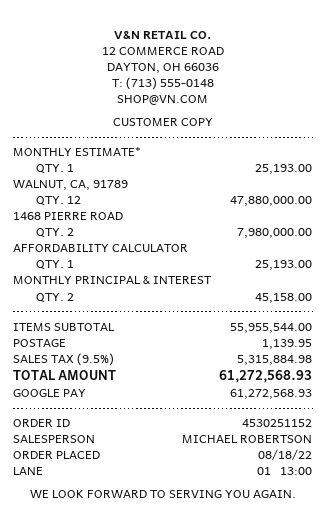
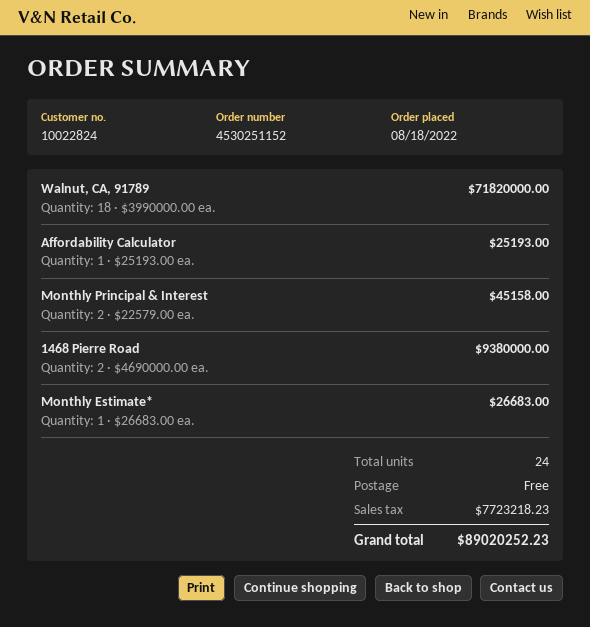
MONTHLY ESTIMATE*: 1 for 25193.00 -> 1 for 26683.00
WALNUT, CA, 91789: 12 for 47880000.00 -> 18 for 71820000.00
1468 PIERRE ROAD: 2 for 7980000.00 -> 2 for 9380000.00
shipping: 1139.95 -> 0.00
tax: 5315884.98 -> 7723218.23
total: 61272568.93 -> 89020252.23

